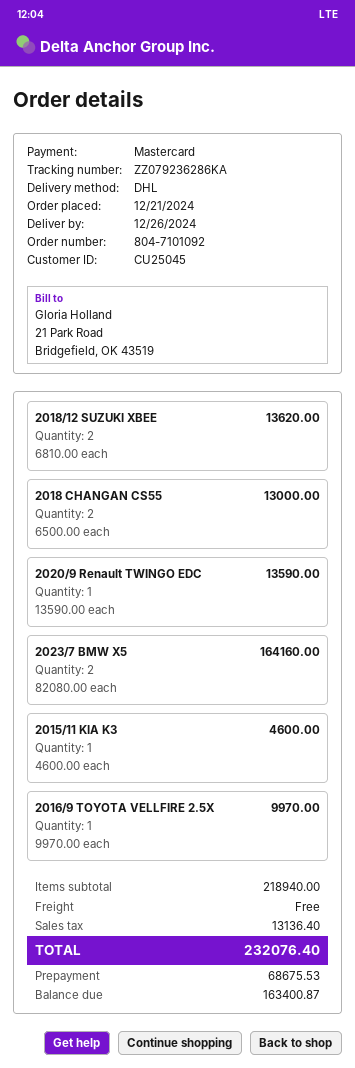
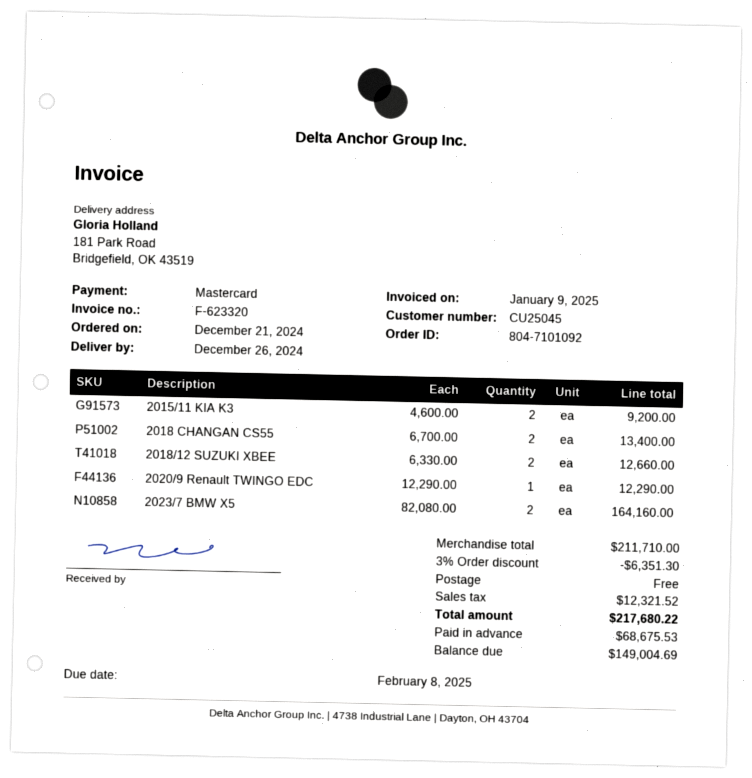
2018/12 SUZUKI XBEE: 2 x 6810.00 = 13620.00 -> 2 x 6330.00 = 12660.00
2018 CHANGAN CS55: 2 x 6500.00 = 13000.00 -> 2 x 6700.00 = 13400.00
2020/9 Renault TWINGO EDC: 1 x 13590.00 = 13590.00 -> 1 x 12290.00 = 12290.00
2015/11 KIA K3: 1 x 4600.00 = 4600.00 -> 2 x 4600.00 = 9200.00
2016/9 TOYOTA VELLFIRE 2.5X: 1 x 9970.00 = 9970.00 -> none
subtotal: 218940.00 -> 211710.00
discount: none -> 3% = 6351.30
tax: 13136.40 -> 12321.52
total: 232076.40 -> 217680.22
balance: 163400.87 -> 149004.69

